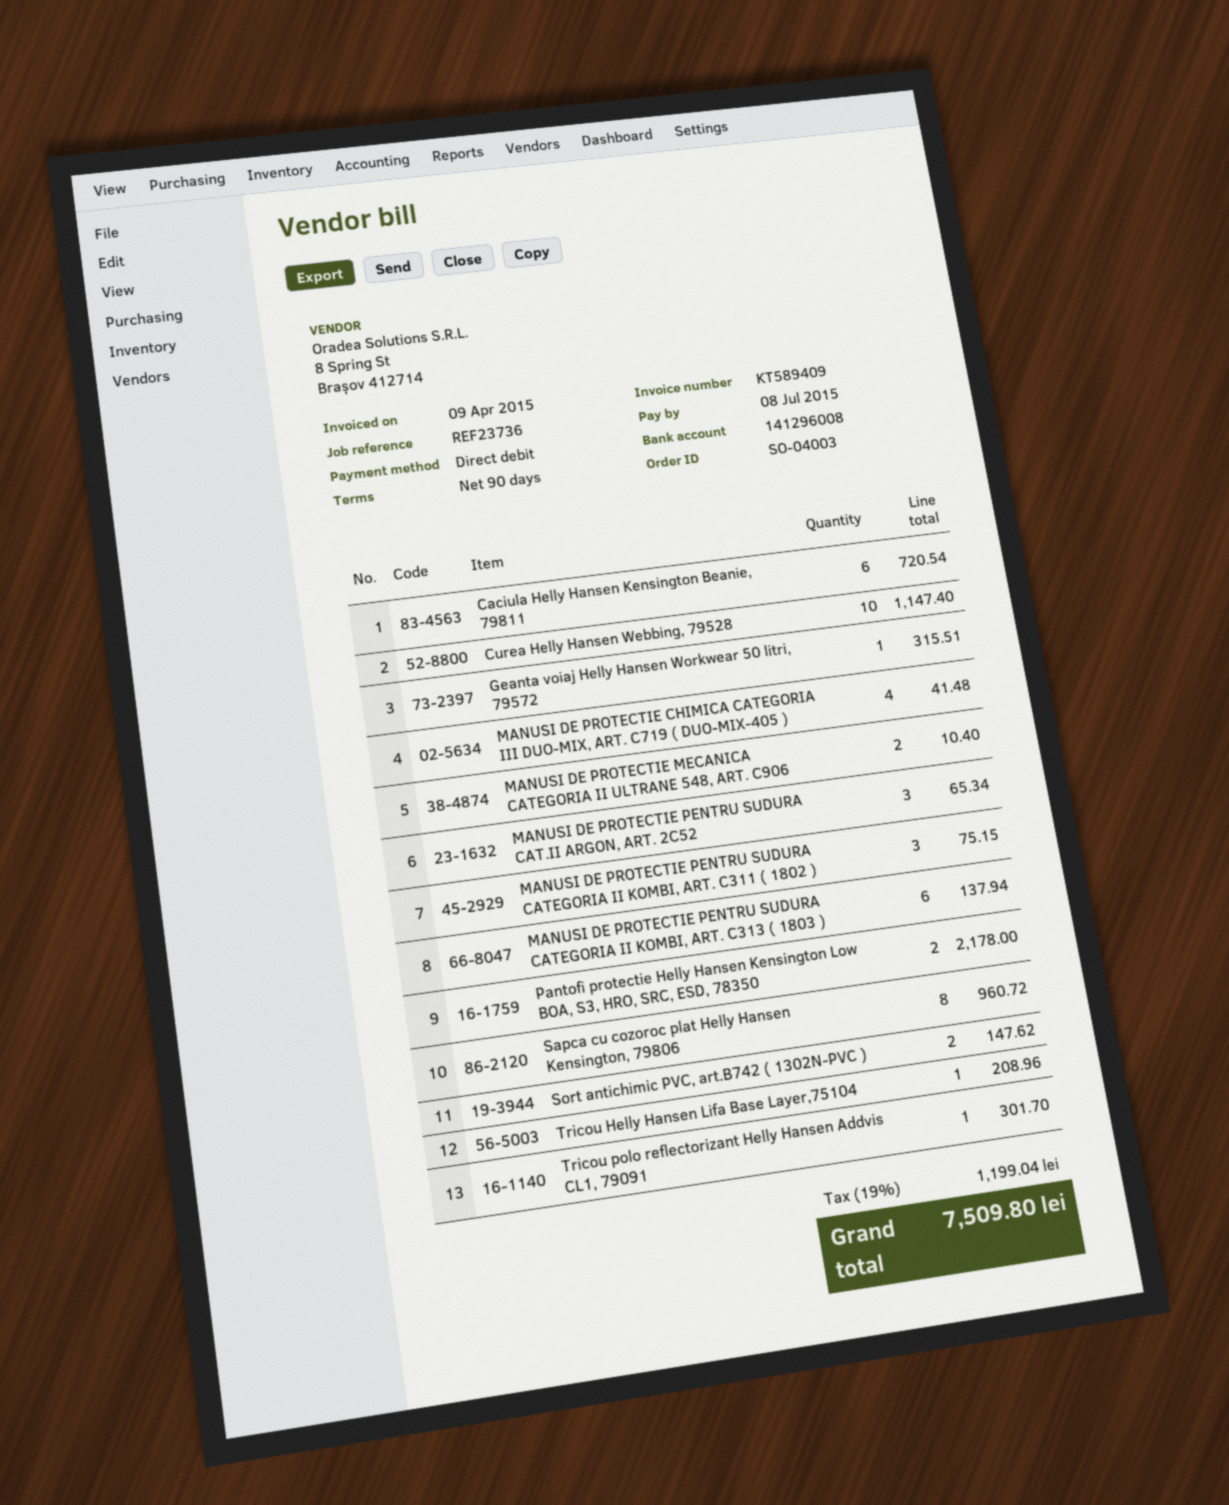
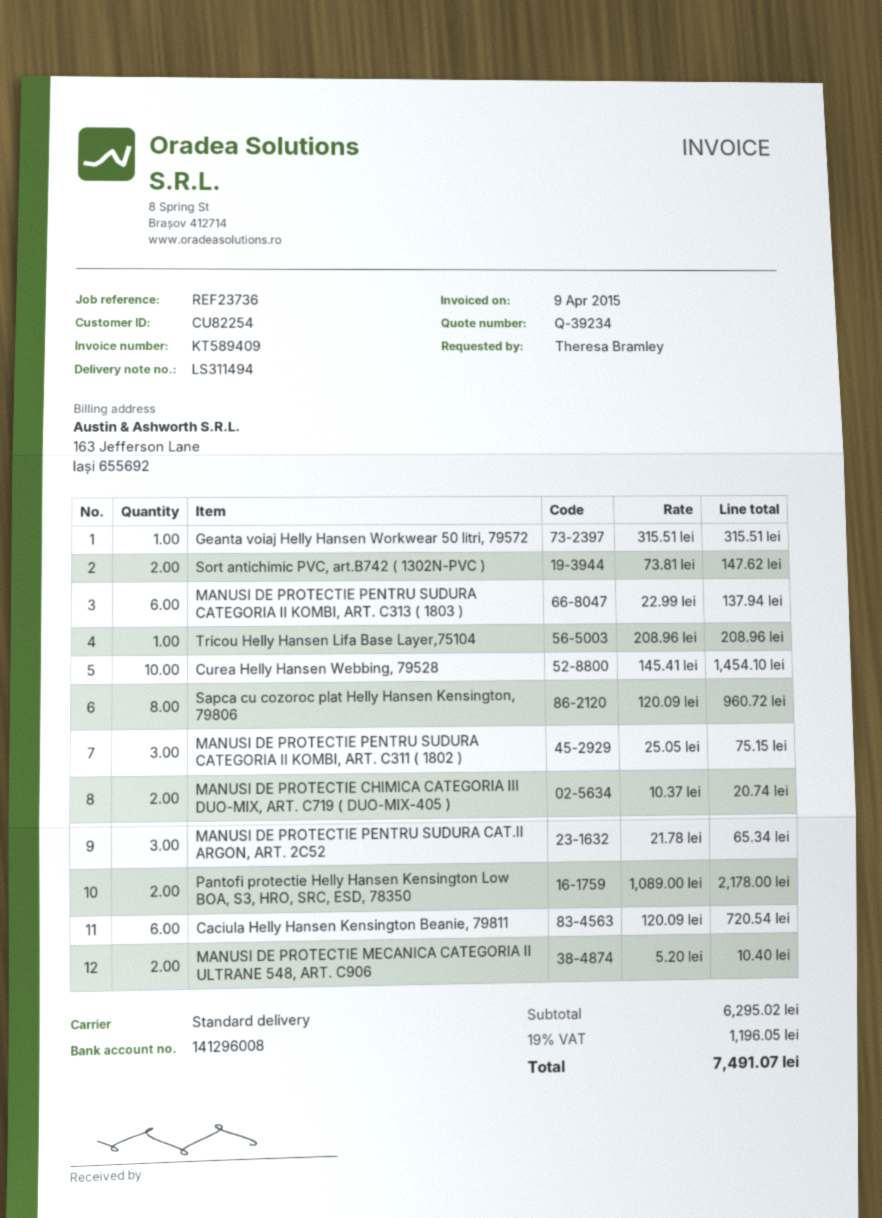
Curea Helly Hansen Webbing, 79528: 10 for 1147.40 -> 10 for 1454.10
MANUSI DE PROTECTIE CHIMICA CATEGORIA III DUO-MIX, ART. C719 ( DUO-MIX-405 ): 4 for 41.48 -> 2 for 20.74
Tricou polo reflectorizant Helly Hansen Addvis CL1, 79091: 1 for 301.70 -> none
tax: 19% = 1199.04 -> 19% = 1196.05
total: 7509.80 -> 7491.07

